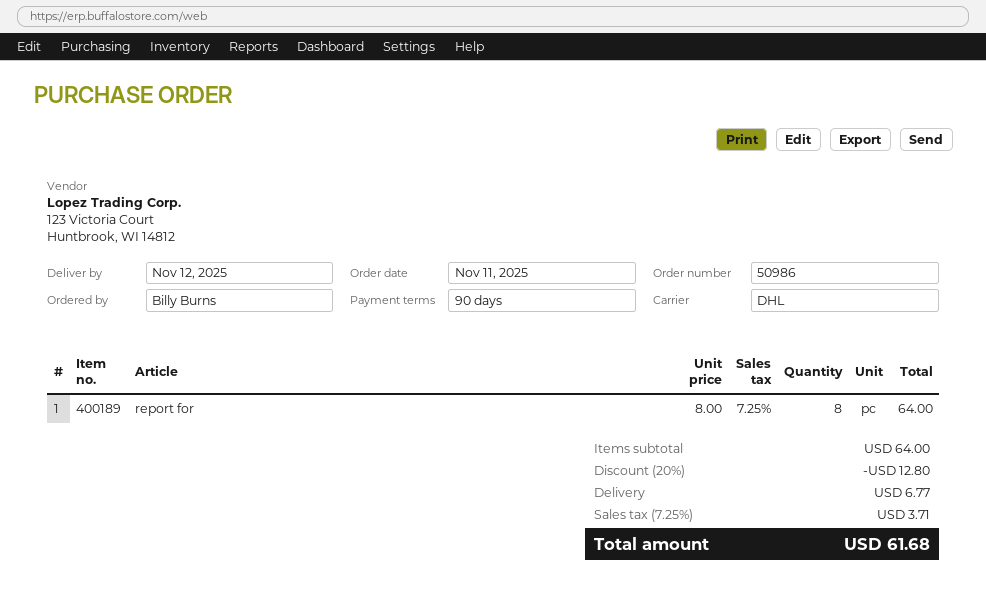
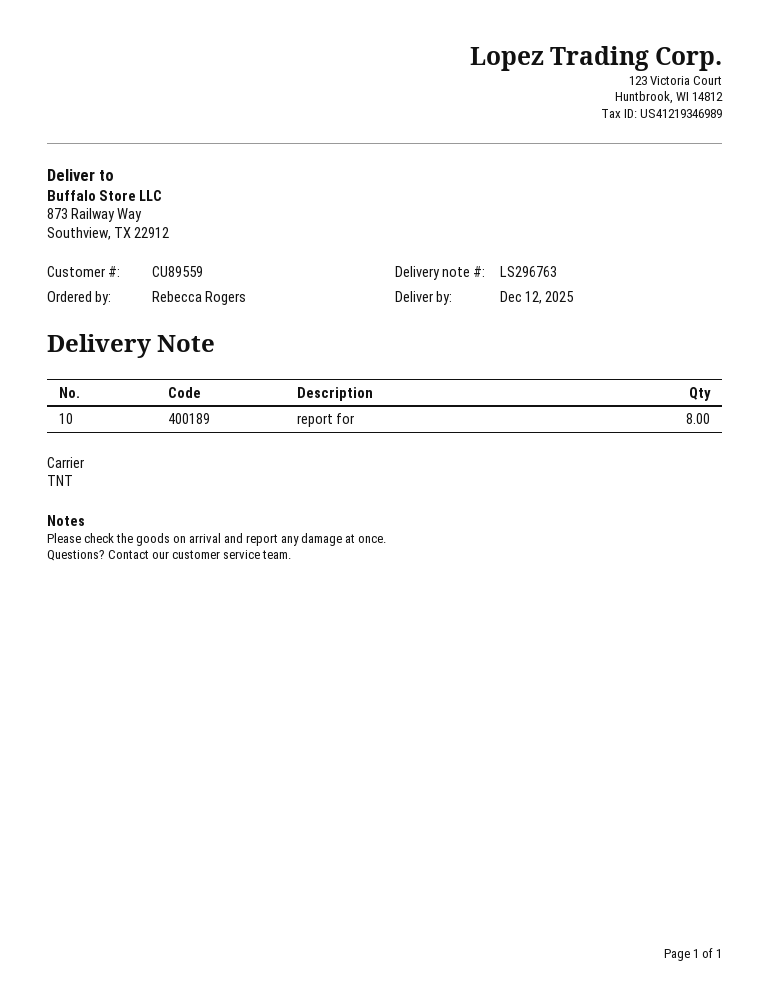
delivery date: 2025-11-12 -> 2025-12-12
ordered by: Billy Burns -> Rebecca Rogers
shipping method: DHL -> TNT

